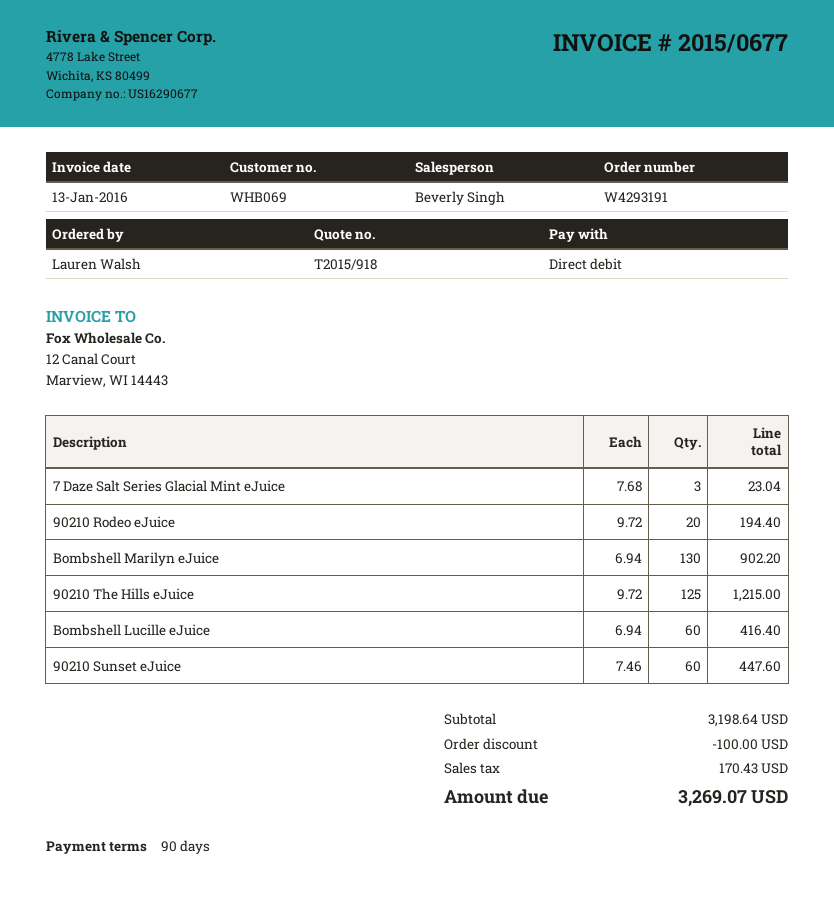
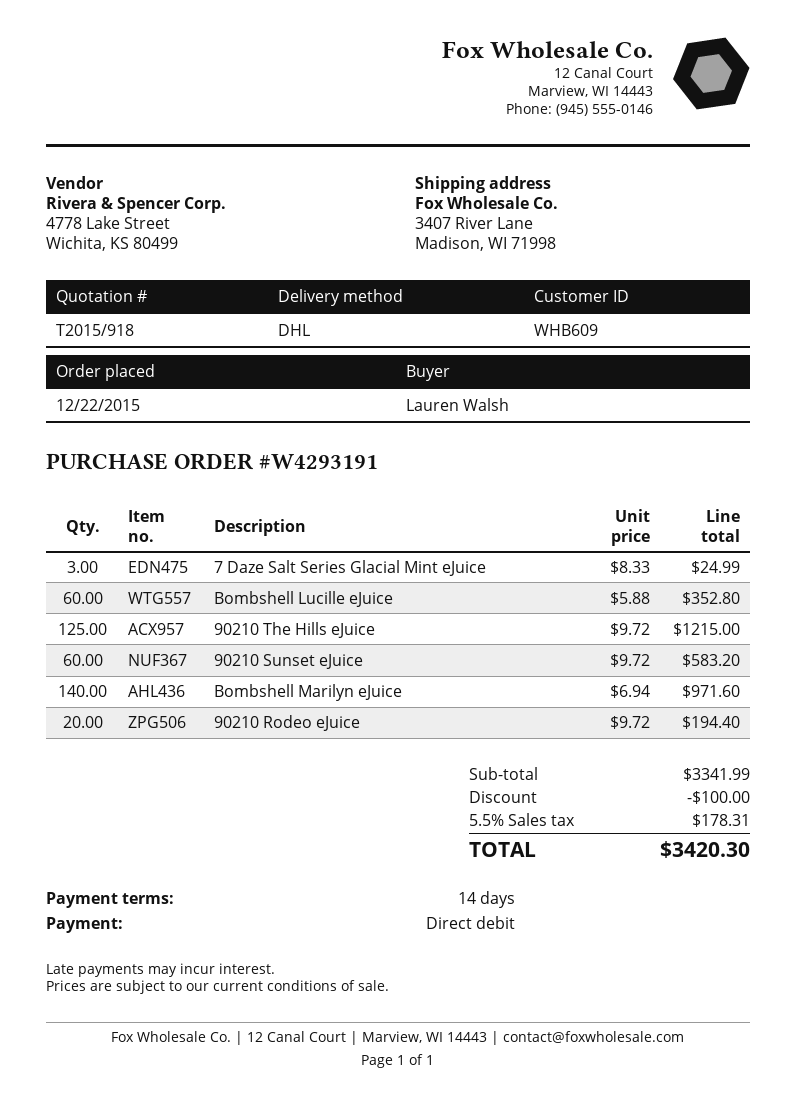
payment terms: 90 days -> 14 days
customer number: WHB069 -> WHB609
7 Daze Salt Series Glacial Mint eJuice: 3 x 7.68 = 23.04 -> 3 x 8.33 = 24.99
Bombshell Marilyn eJuice: 130 x 6.94 = 902.20 -> 140 x 6.94 = 971.60
Bombshell Lucille eJuice: 60 x 6.94 = 416.40 -> 60 x 5.88 = 352.80
90210 Sunset eJuice: 60 x 7.46 = 447.60 -> 60 x 9.72 = 583.20
subtotal: 3198.64 -> 3341.99
tax: 170.43 -> 178.31
total: 3269.07 -> 3420.30

